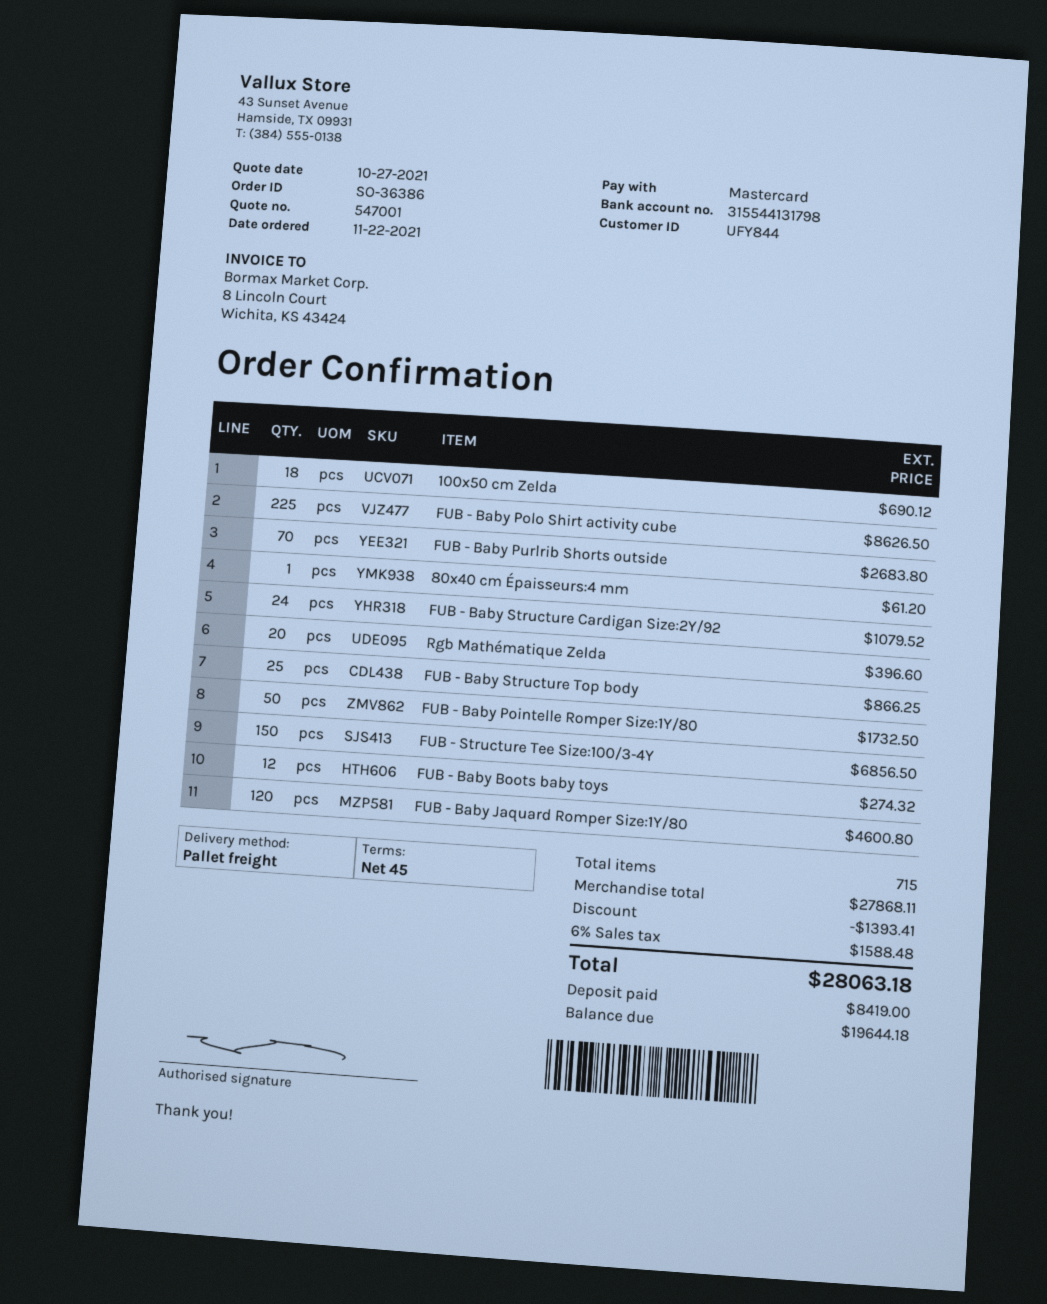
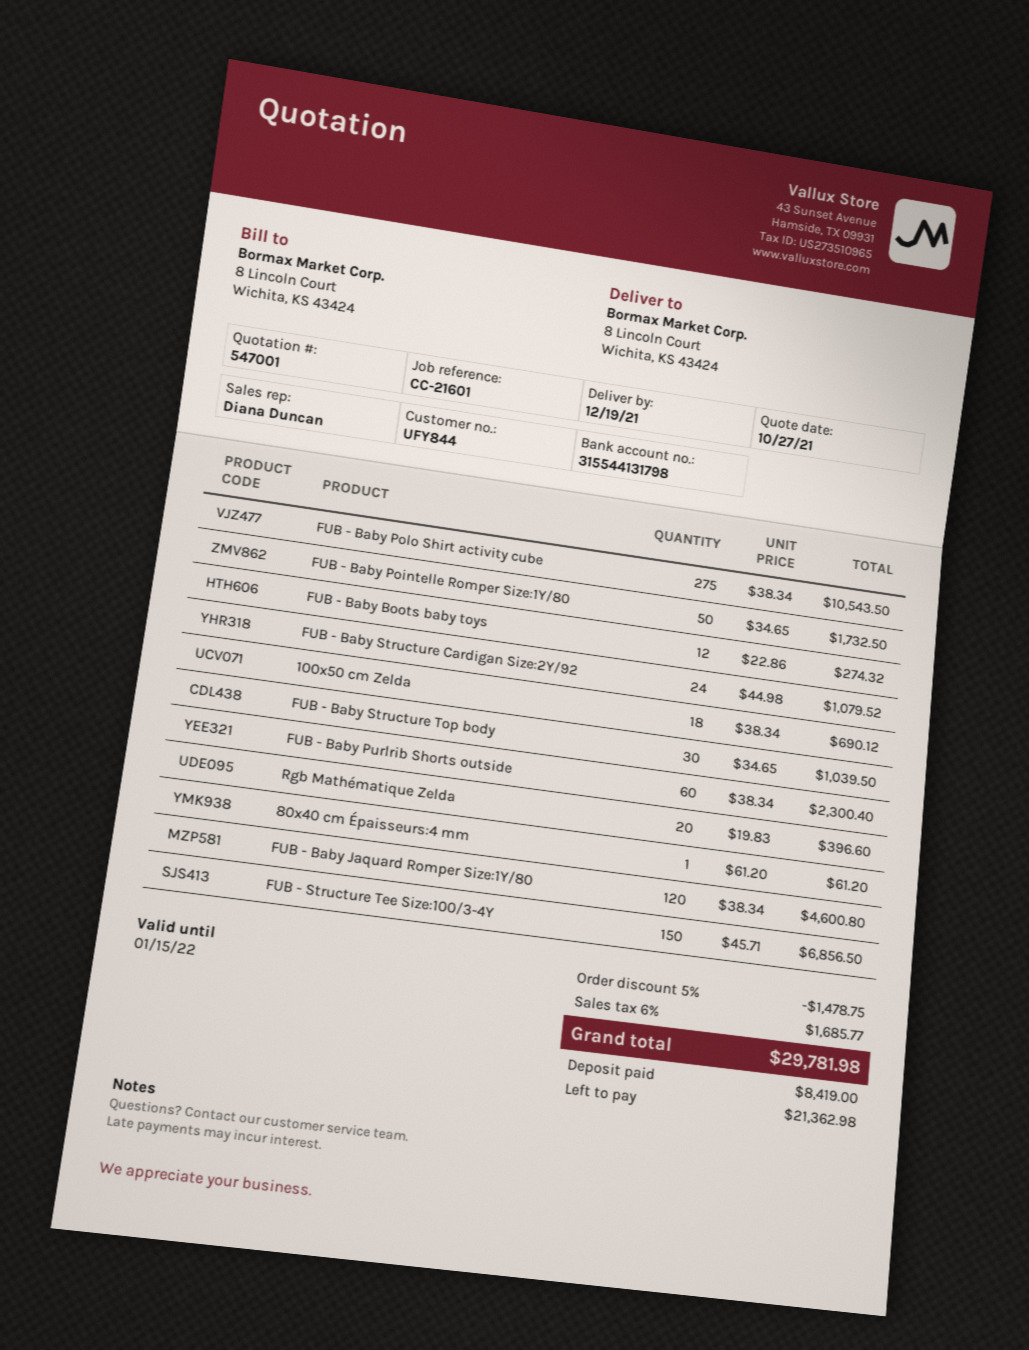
FUB - Baby Polo Shirt activity cube: 225 for 8626.50 -> 275 for 10543.50
FUB - Baby Purlrib Shorts outside: 70 for 2683.80 -> 60 for 2300.40
FUB - Baby Structure Top body: 25 for 866.25 -> 30 for 1039.50
discount: 1393.41 -> 1478.75
tax: 6% = 1588.48 -> 6% = 1685.77
total: 28063.18 -> 29781.98
balance: 19644.18 -> 21362.98

